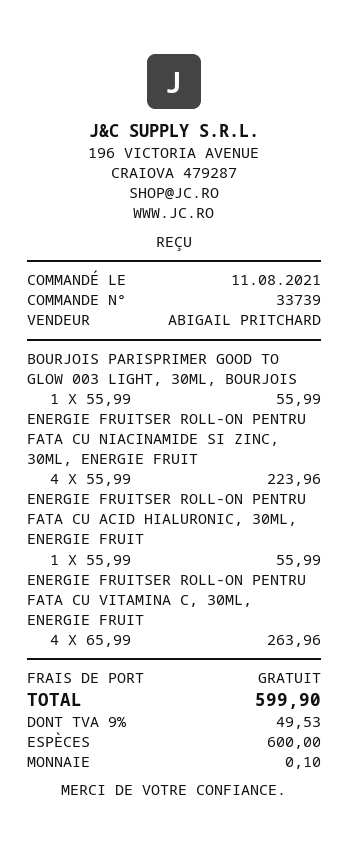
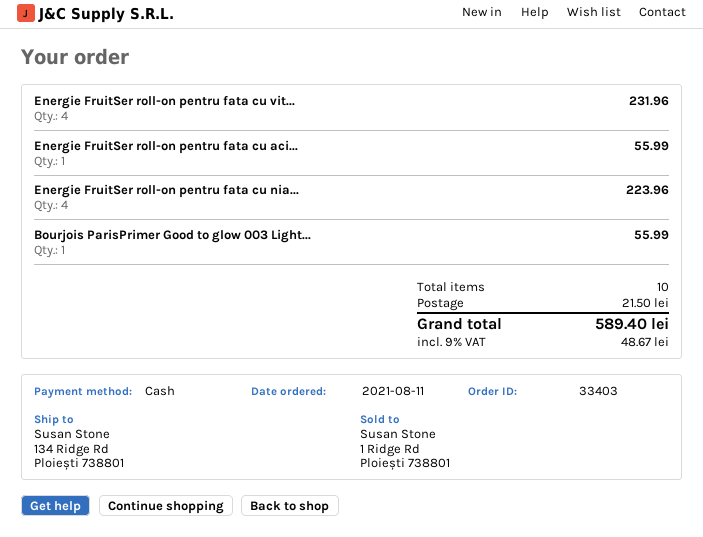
order number: 33739 -> 33403
ENERGIE FRUITSER ROLL-ON PENTRU FATA CU VITAMINA C, 30ML, ENERGIE FRUIT: 4 for 263.96 -> 4 for 231.96
shipping: 0.00 -> 21.50
tax: 9% = 49.53 -> 9% = 48.67
total: 599.90 -> 589.40

